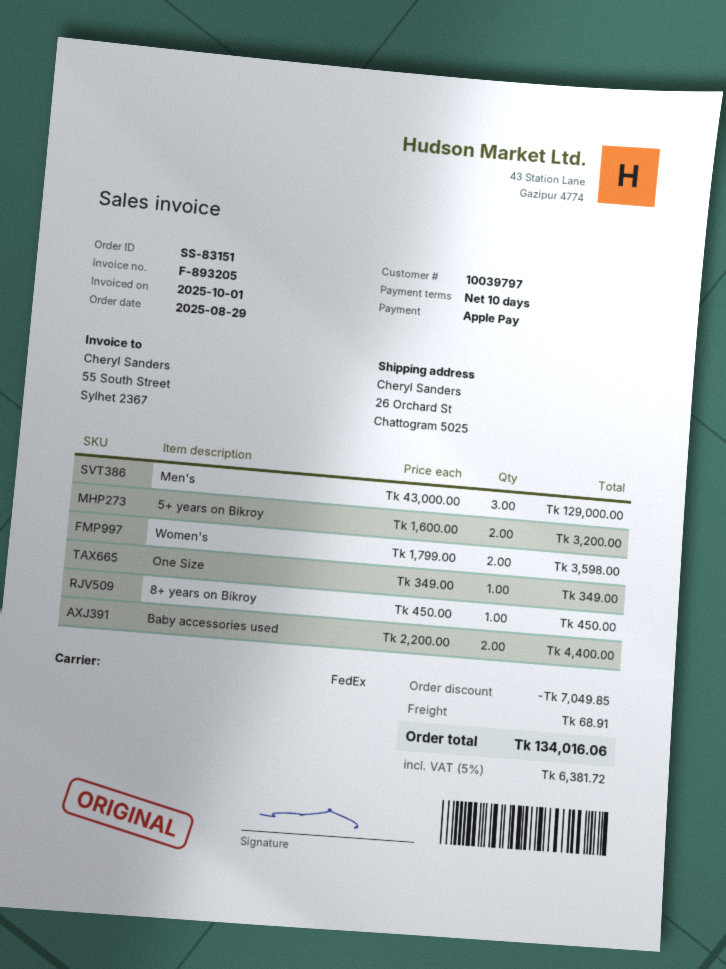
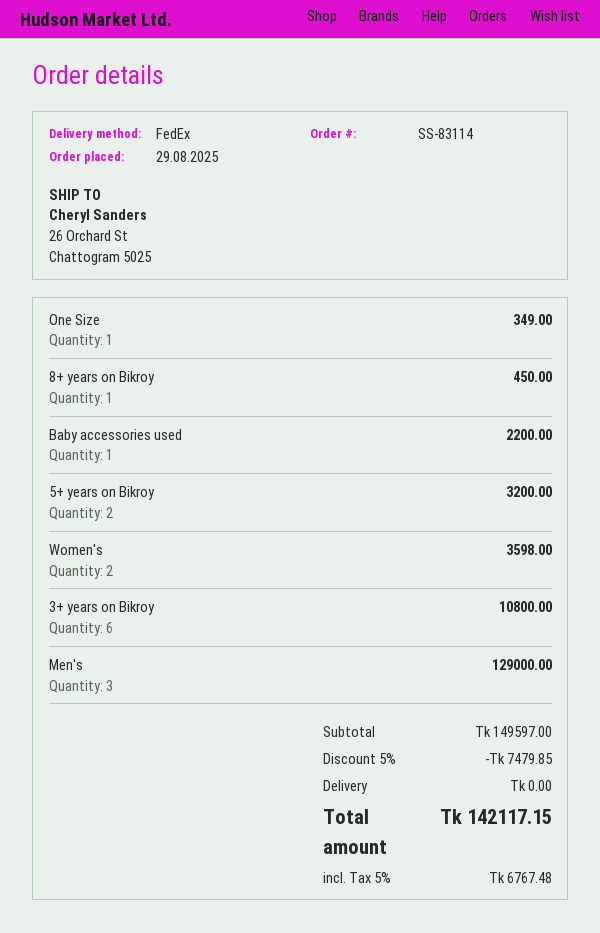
order number: SS-83151 -> SS-83114
Baby accessories used: 2 for 4400.00 -> 1 for 2200.00
3+ years on Bikroy: none -> 6 for 10800.00
discount: 7049.85 -> 7479.85
shipping: 68.91 -> 0.00
tax: 5% = 6381.72 -> 5% = 6767.48
total: 134016.06 -> 142117.15

